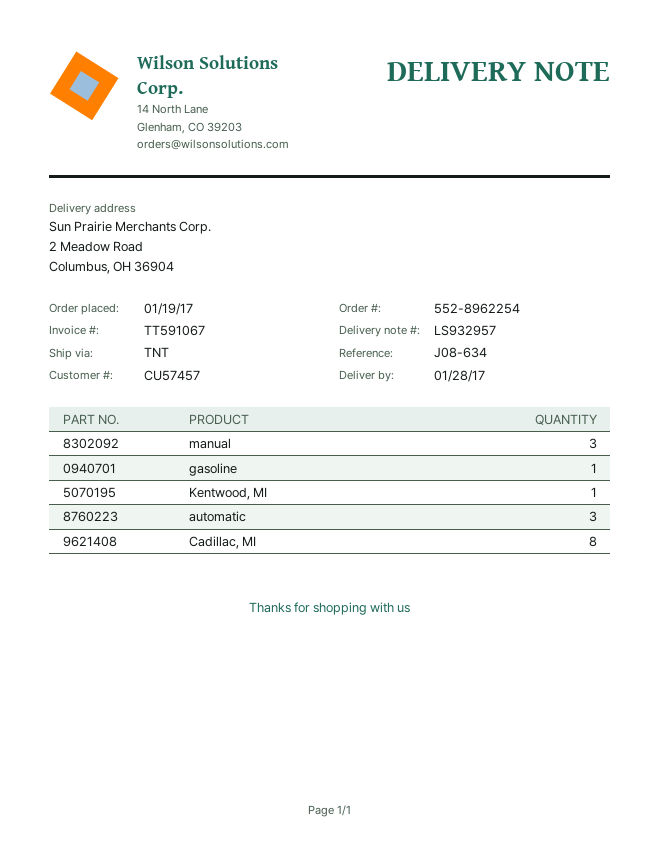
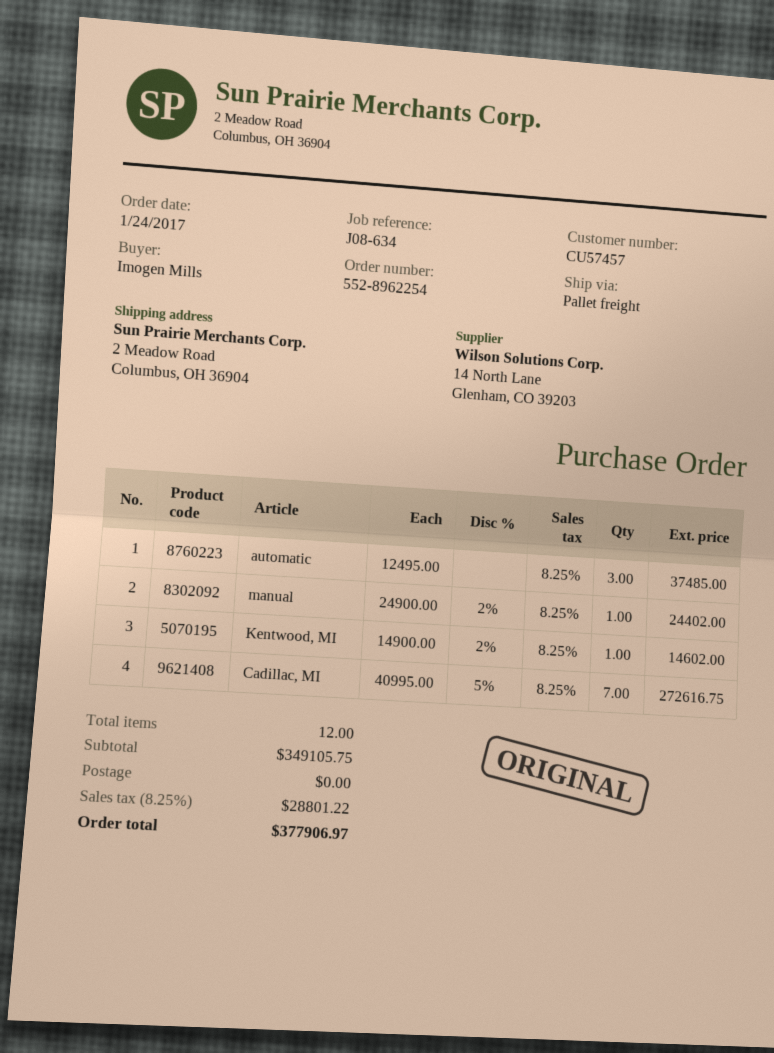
order date: 2017-01-19 -> 2017-01-24
shipping method: TNT -> pallet freight
manual: 3 -> 1
gasoline: 1 -> none
Cadillac, MI: 8 -> 7

